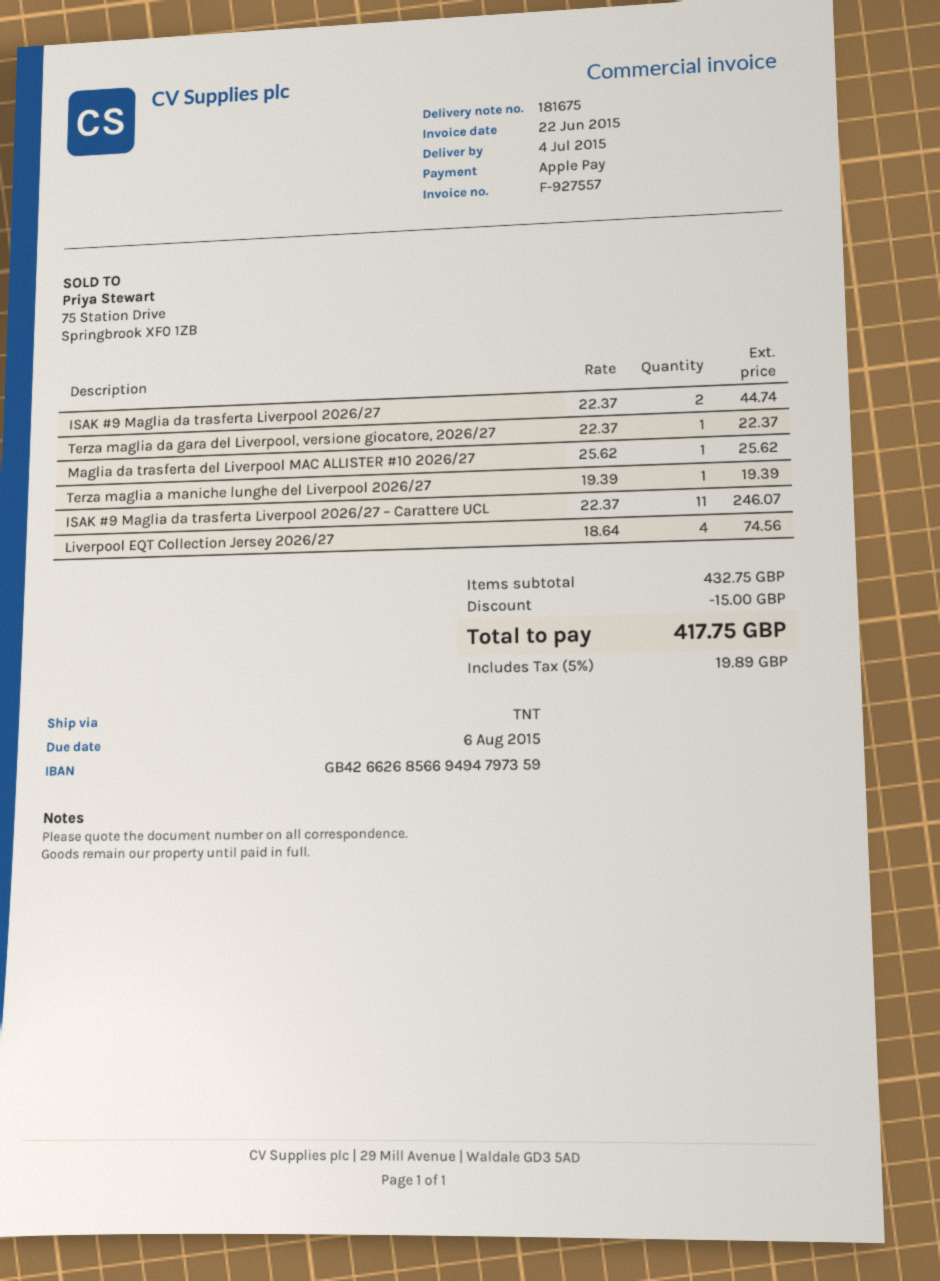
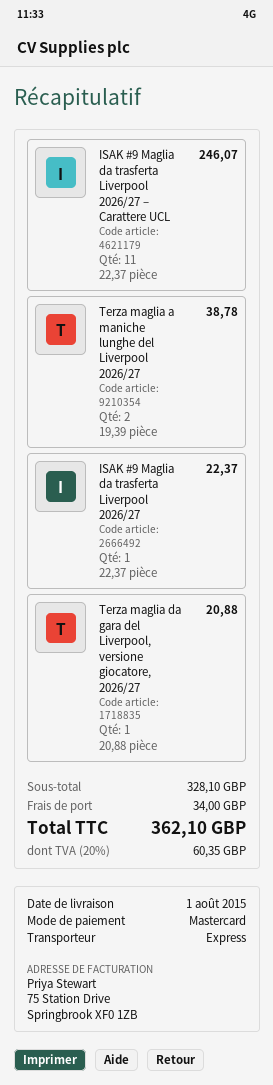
delivery date: 2015-07-04 -> 2015-08-01
payment method: Apple Pay -> Mastercard
shipping method: TNT -> express
ISAK #9 Maglia da trasferta Liverpool 2026/27: 2 x 22.37 = 44.74 -> 1 x 22.37 = 22.37
Terza maglia da gara del Liverpool, versione giocatore, 2026/27: 1 x 22.37 = 22.37 -> 1 x 20.88 = 20.88
Maglia da trasferta del Liverpool MAC ALLISTER #10 2026/27: 1 x 25.62 = 25.62 -> none
Terza maglia a maniche lunghe del Liverpool 2026/27: 1 x 19.39 = 19.39 -> 2 x 19.39 = 38.78
Liverpool EQT Collection Jersey 2026/27: 4 x 18.64 = 74.56 -> none
subtotal: 432.75 -> 328.10
discount: 15.00 -> none
shipping: none -> 34.00
tax: 5% = 19.89 -> 20% = 60.35
total: 417.75 -> 362.10

